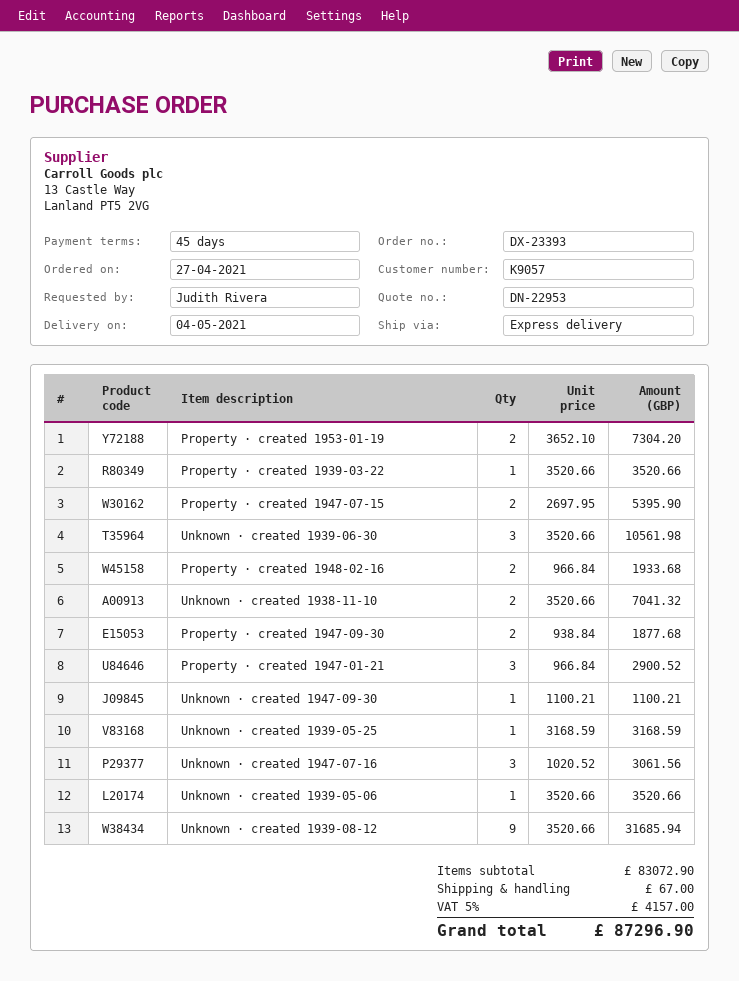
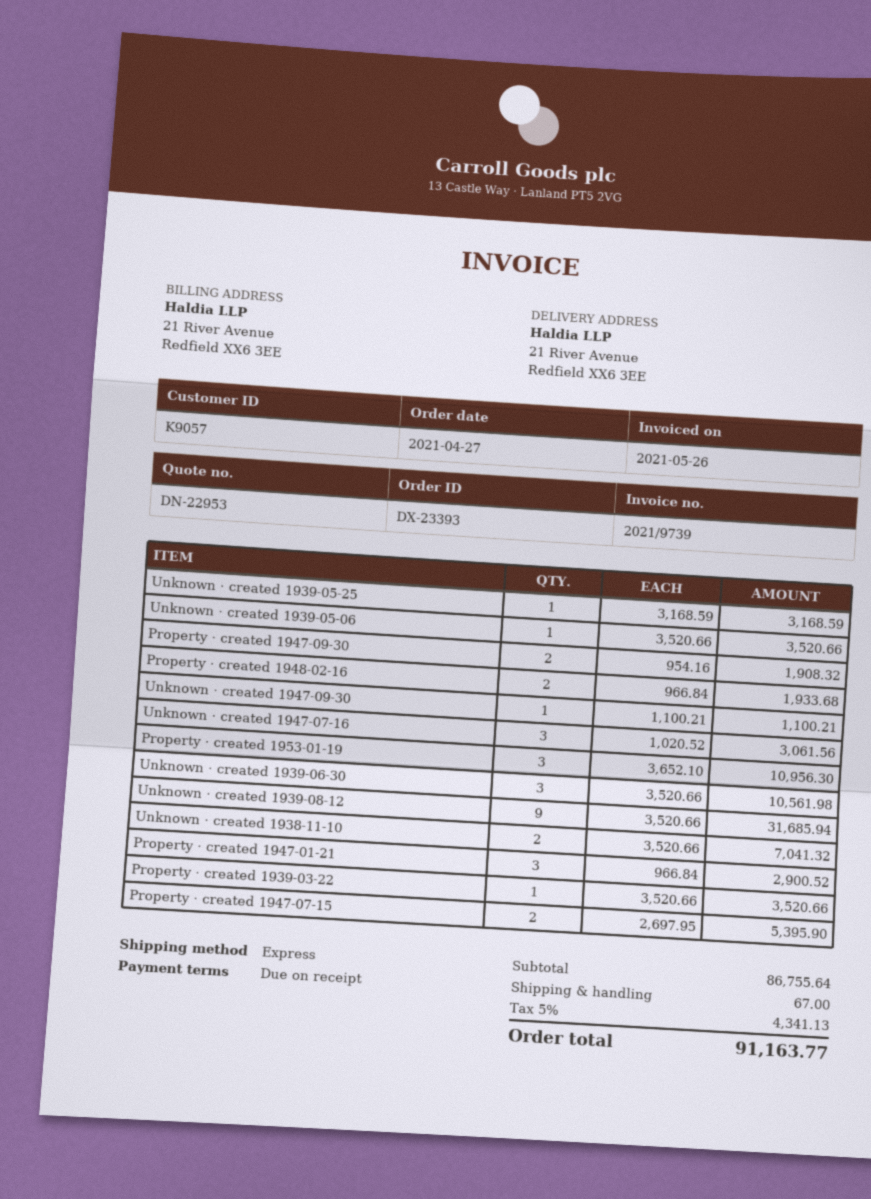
payment terms: 45 days -> on receipt
Property · created 1953-01-19: 2 x 3652.10 = 7304.20 -> 3 x 3652.10 = 10956.30
Property · created 1947-09-30: 2 x 938.84 = 1877.68 -> 2 x 954.16 = 1908.32
subtotal: 83072.90 -> 86755.64
tax: 5% = 4157.00 -> 5% = 4341.13
total: 87296.90 -> 91163.77

